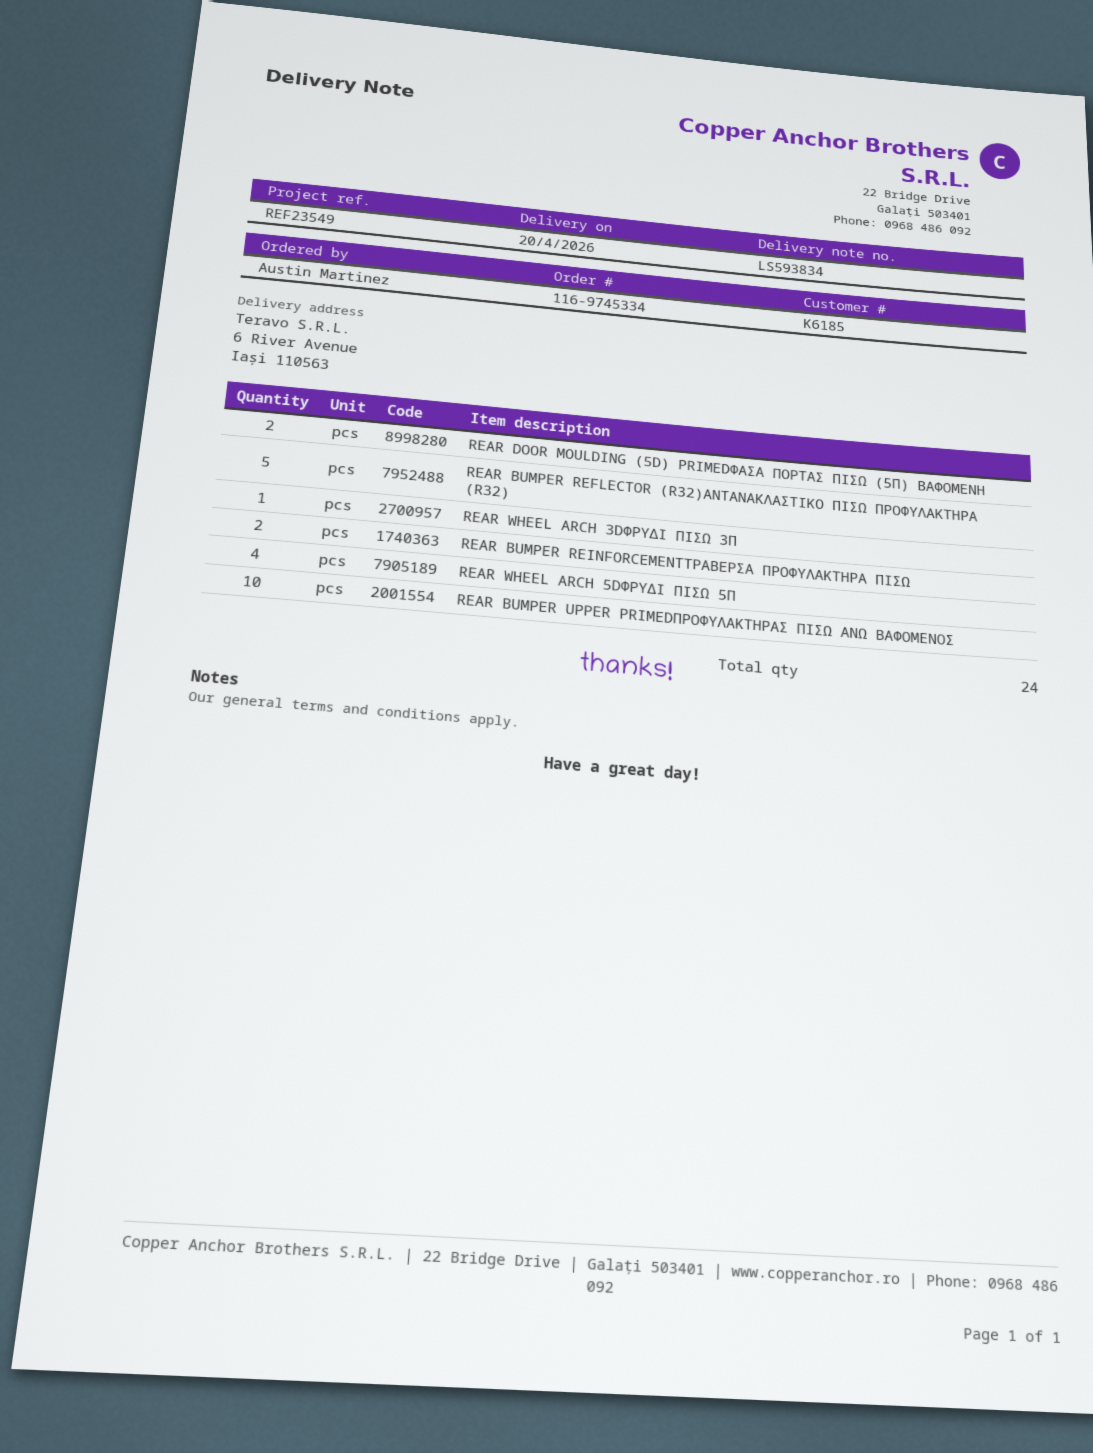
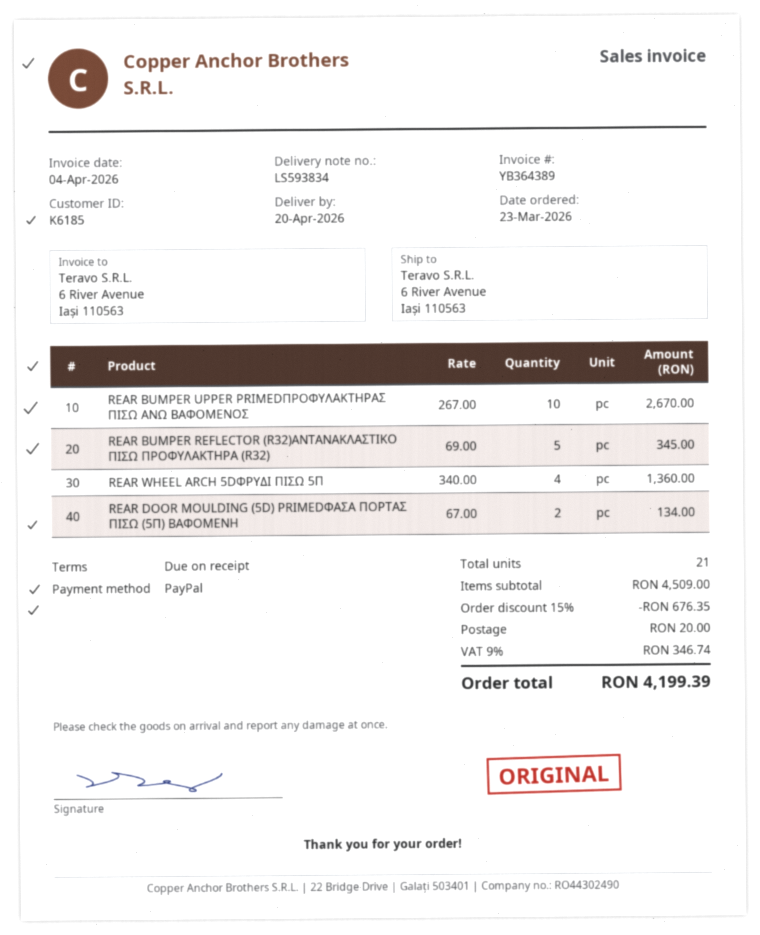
REAR WHEEL ARCH 3DΦΡΥΔΙ ΠΙΣΩ 3Π: 1 -> none
REAR BUMPER REINFORCEMENTΤΡΑΒΕΡΣΑ ΠΡΟΦΥΛΑΚΤΗΡΑ ΠΙΣΩ: 2 -> none
total quantity: 24 -> 21

